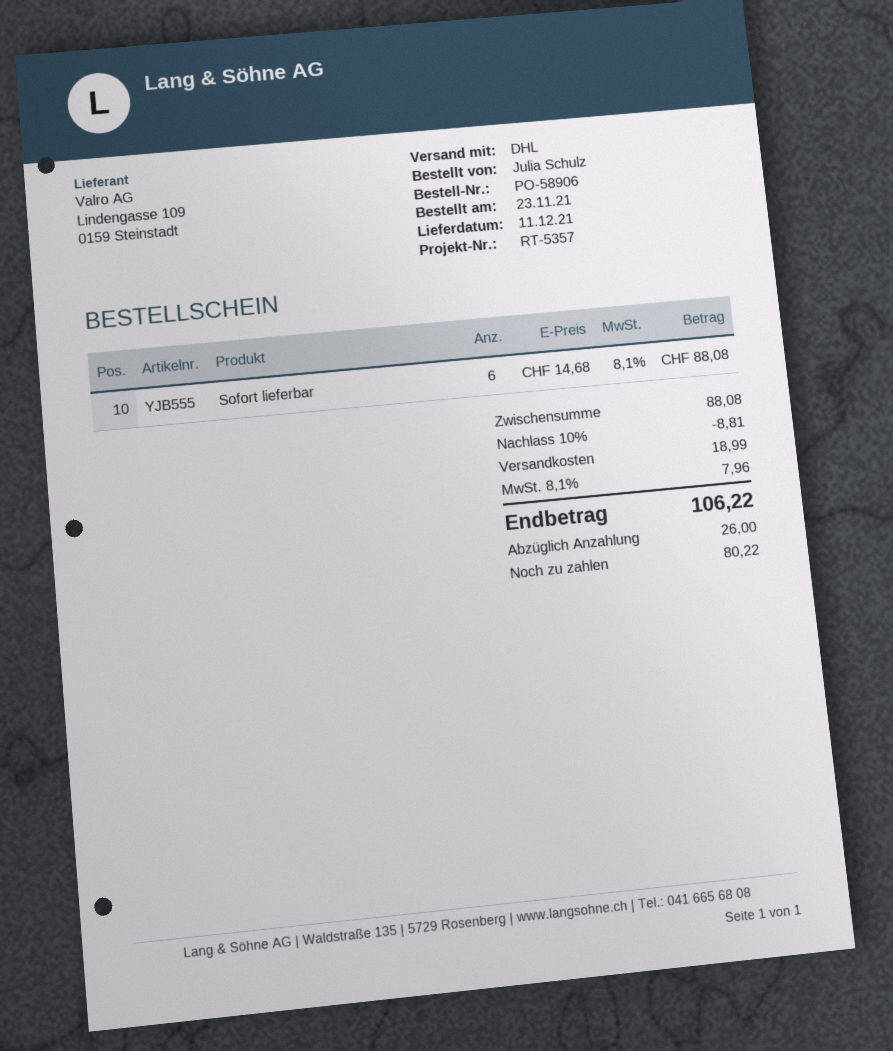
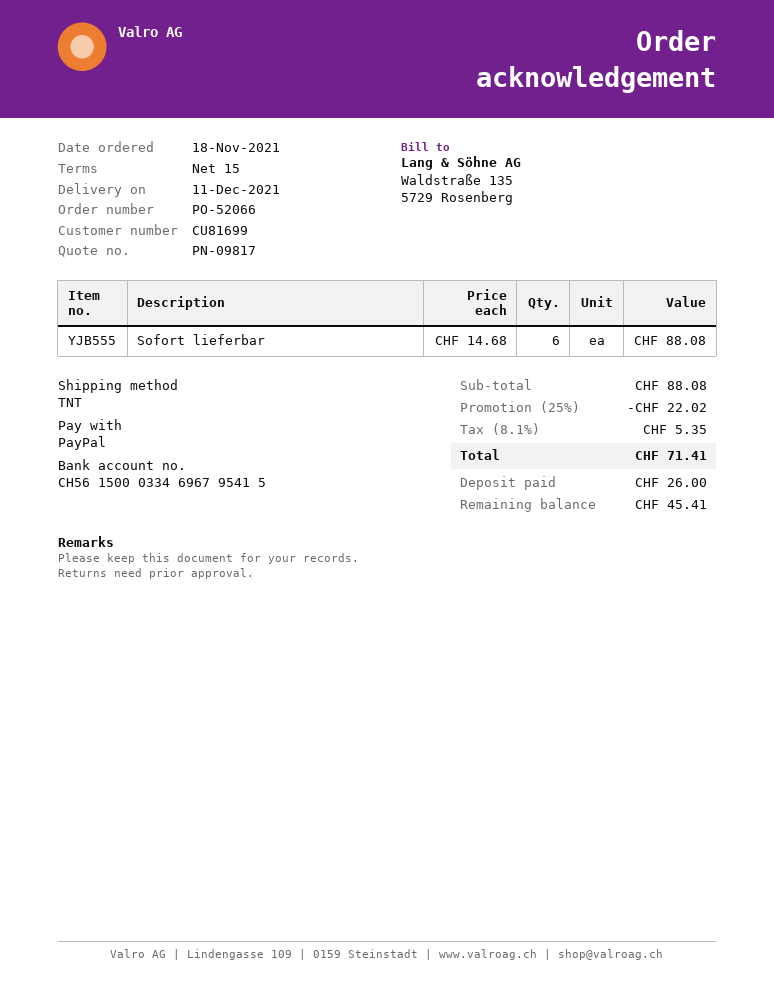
order number: PO-58906 -> PO-52066
order date: 2021-11-23 -> 2021-11-18
shipping method: DHL -> TNT
discount: 10% = 8.81 -> 25% = 22.02
shipping: 18.99 -> none
tax: 8.1% = 7.96 -> 8.1% = 5.35
total: 106.22 -> 71.41
balance: 80.22 -> 45.41

